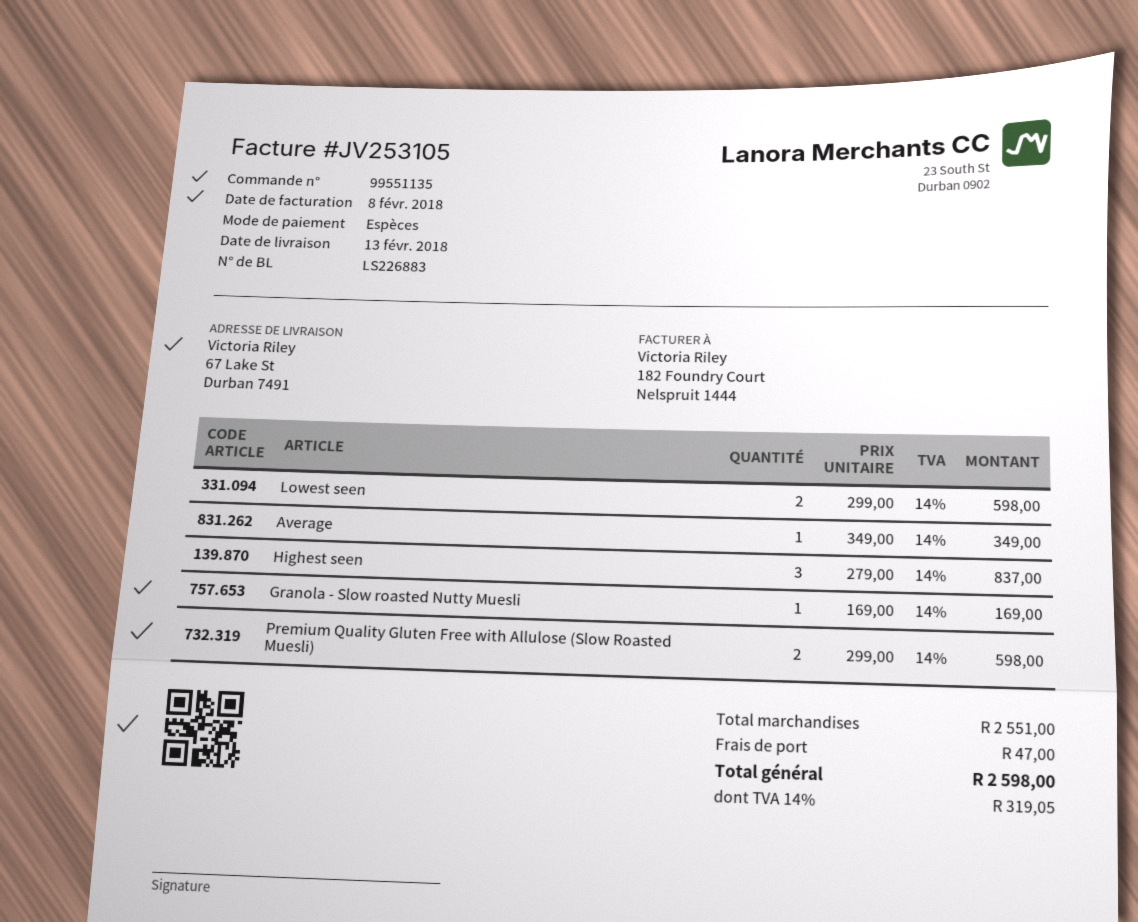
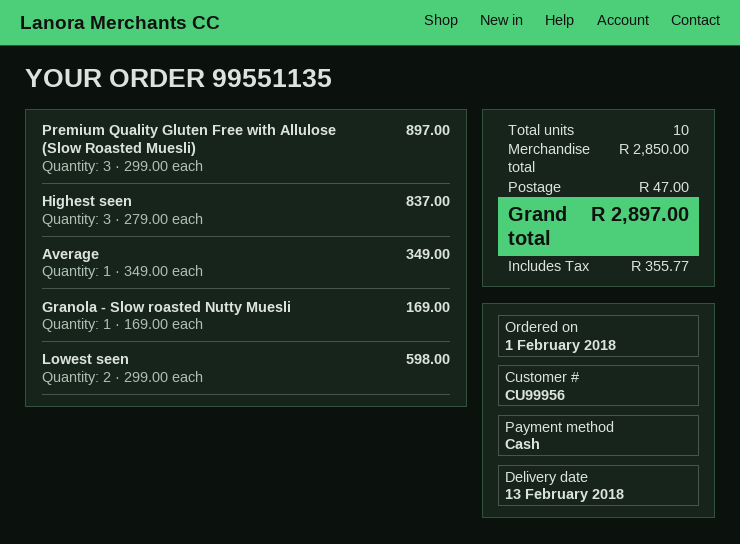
Premium Quality Gluten Free with Allulose (Slow Roasted Muesli): 2 x 299.00 = 598.00 -> 3 x 299.00 = 897.00
subtotal: 2551.00 -> 2850.00
tax: 319.05 -> 355.77
total: 2598.00 -> 2897.00

